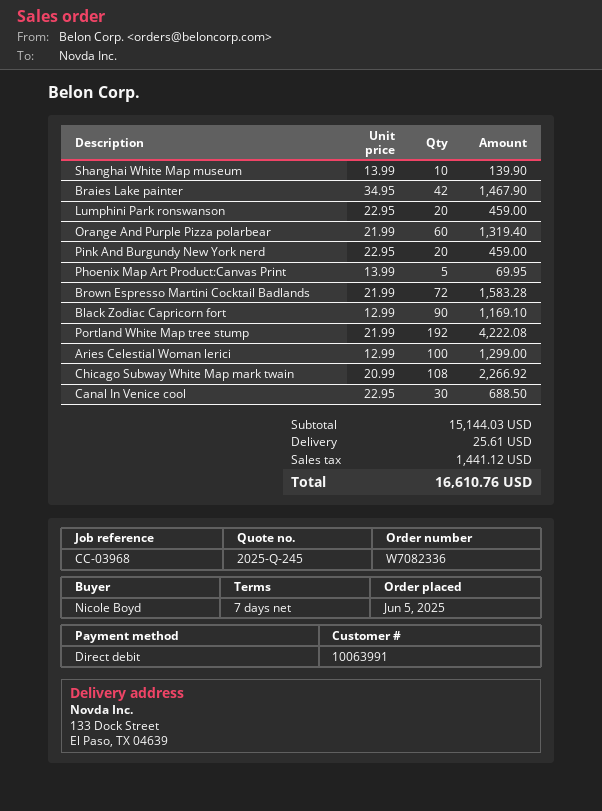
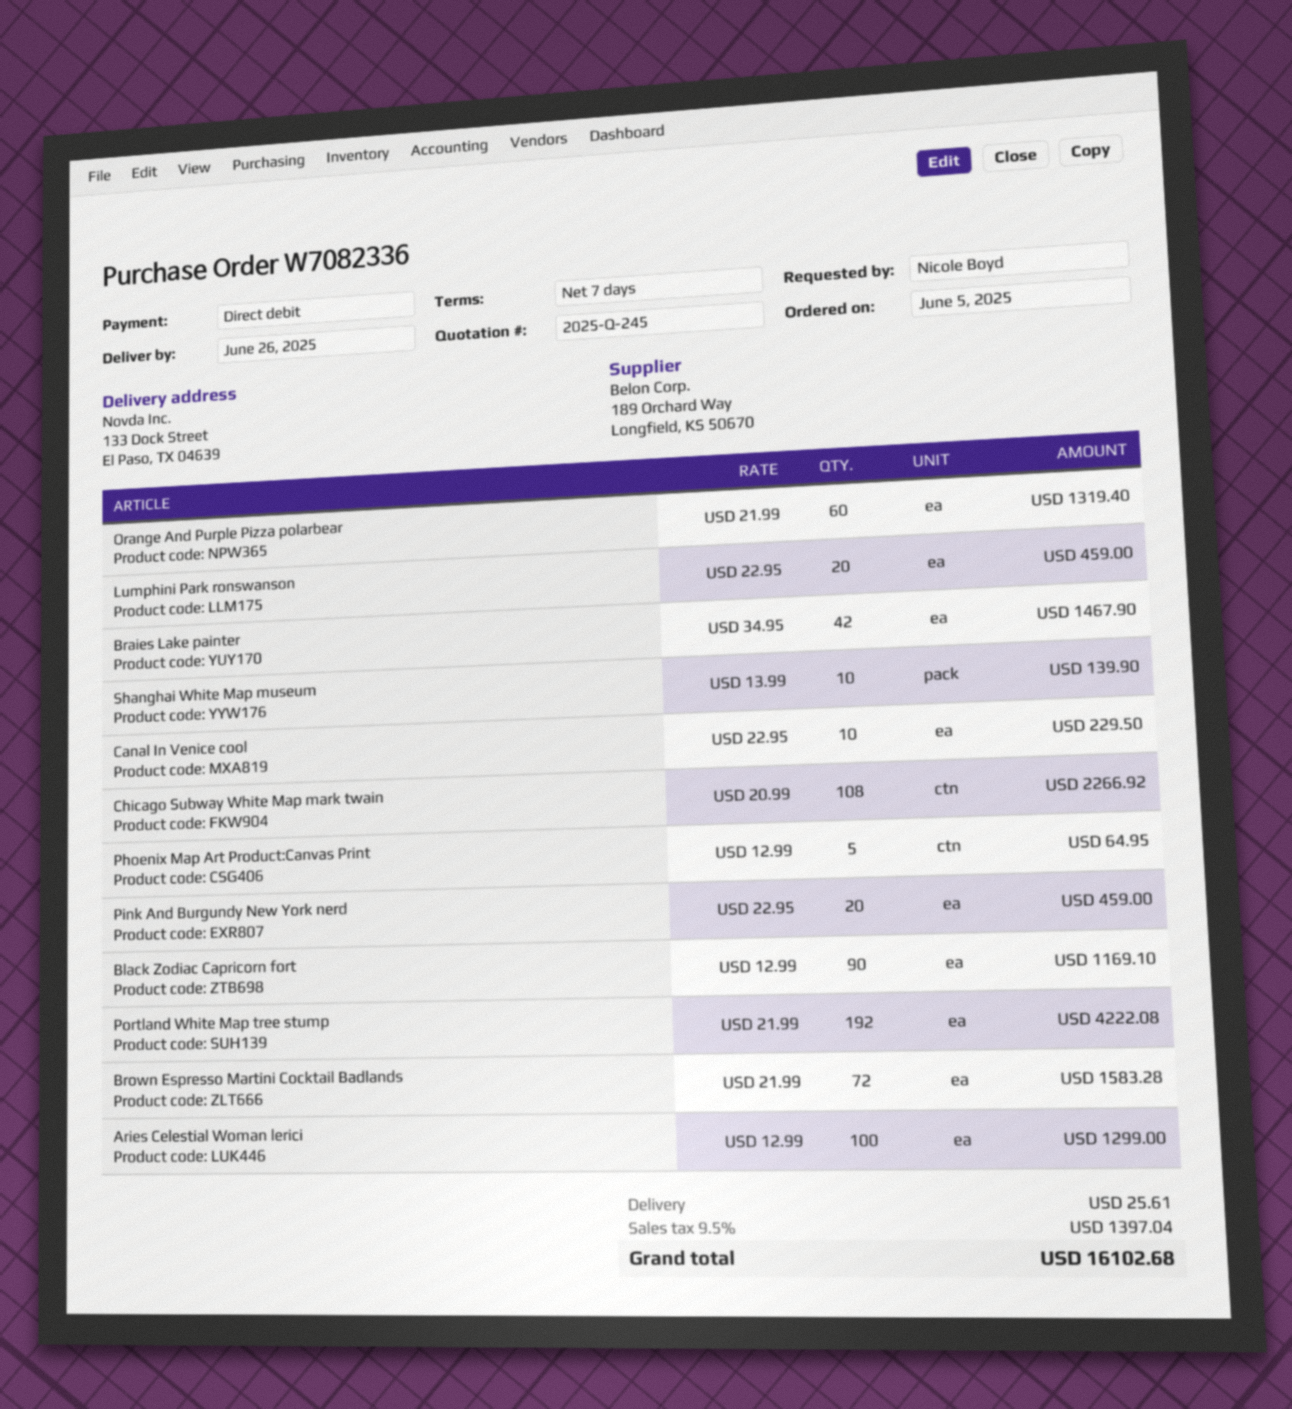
Phoenix Map Art Product:Canvas Print: 5 x 13.99 = 69.95 -> 5 x 12.99 = 64.95
Canal In Venice cool: 30 x 22.95 = 688.50 -> 10 x 22.95 = 229.50
tax: 1441.12 -> 1397.04
total: 16610.76 -> 16102.68

